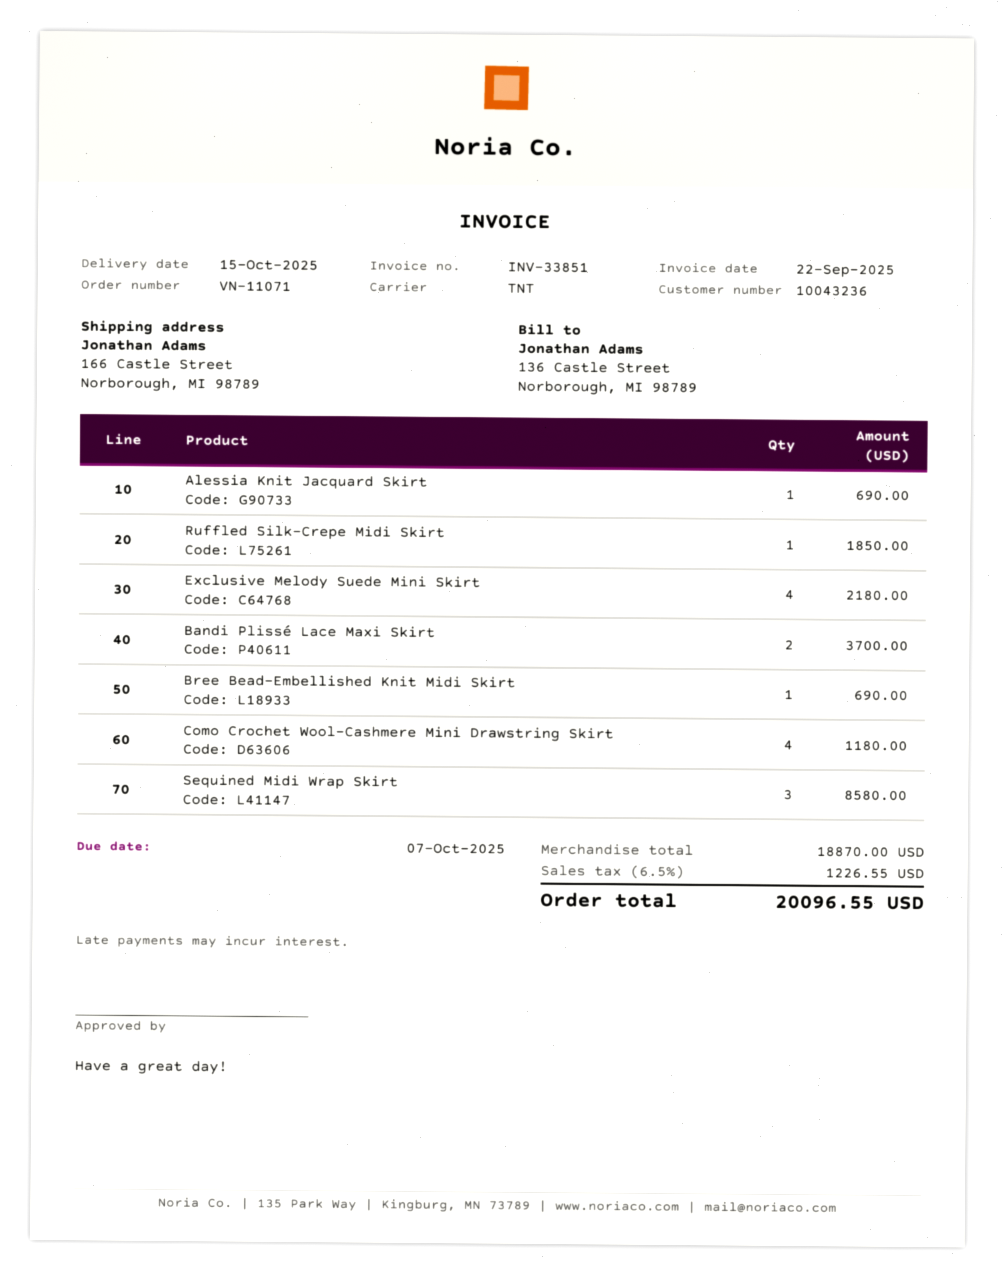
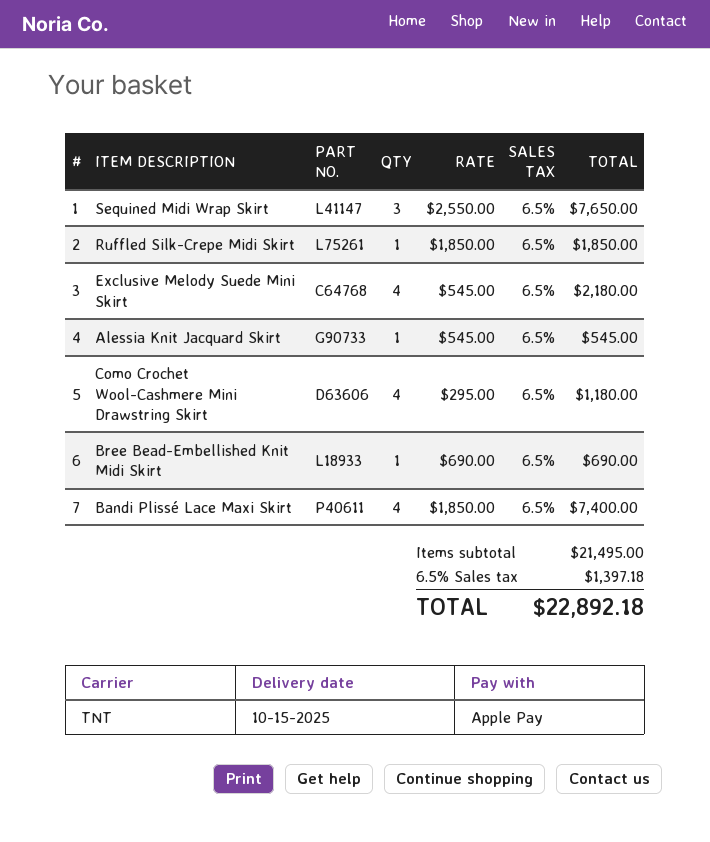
Alessia Knit Jacquard Skirt: 1 for 690.00 -> 1 for 545.00
Bandi Plissé Lace Maxi Skirt: 2 for 3700.00 -> 4 for 7400.00
Sequined Midi Wrap Skirt: 3 for 8580.00 -> 3 for 7650.00
subtotal: 18870.00 -> 21495.00
tax: 6.5% = 1226.55 -> 6.5% = 1397.18
total: 20096.55 -> 22892.18

